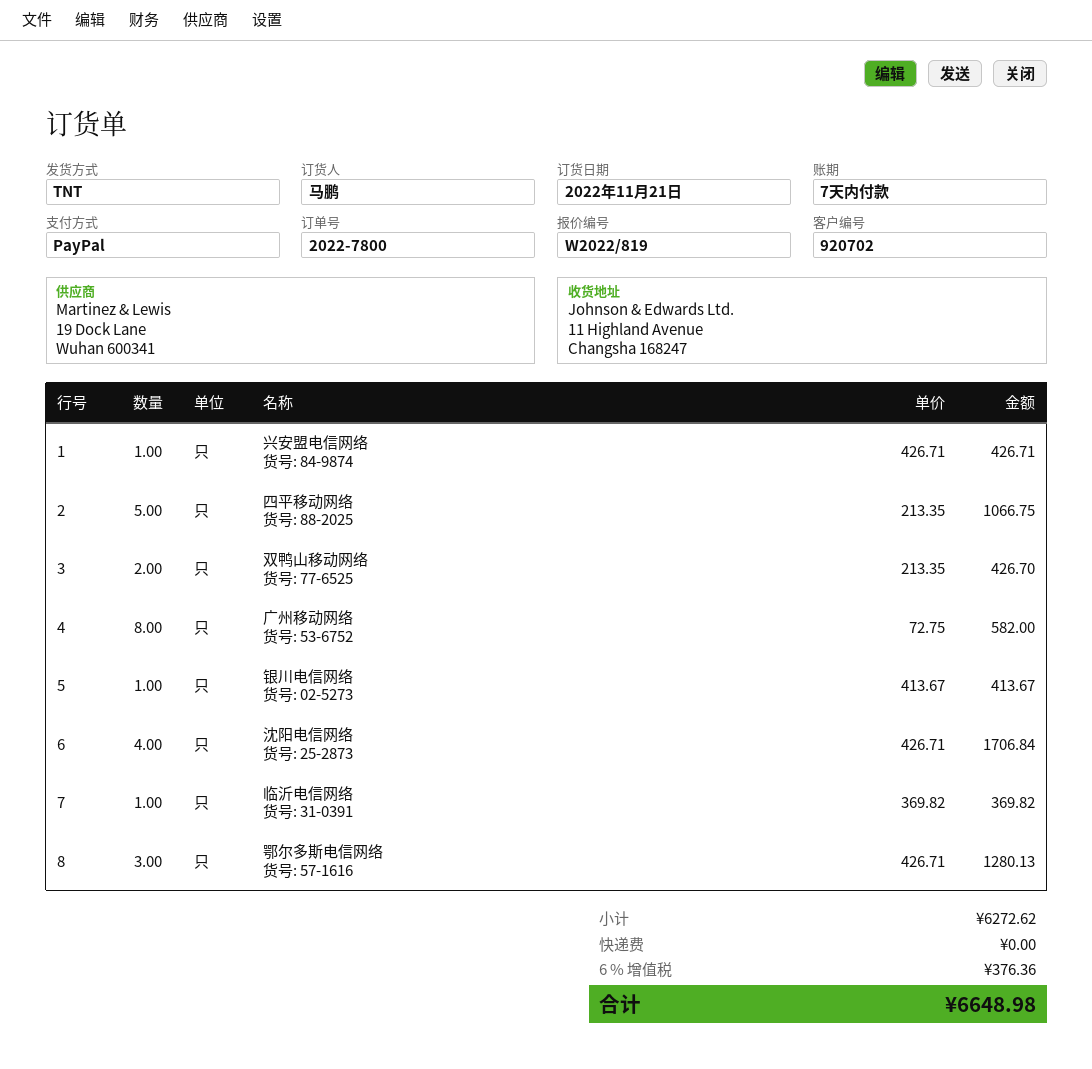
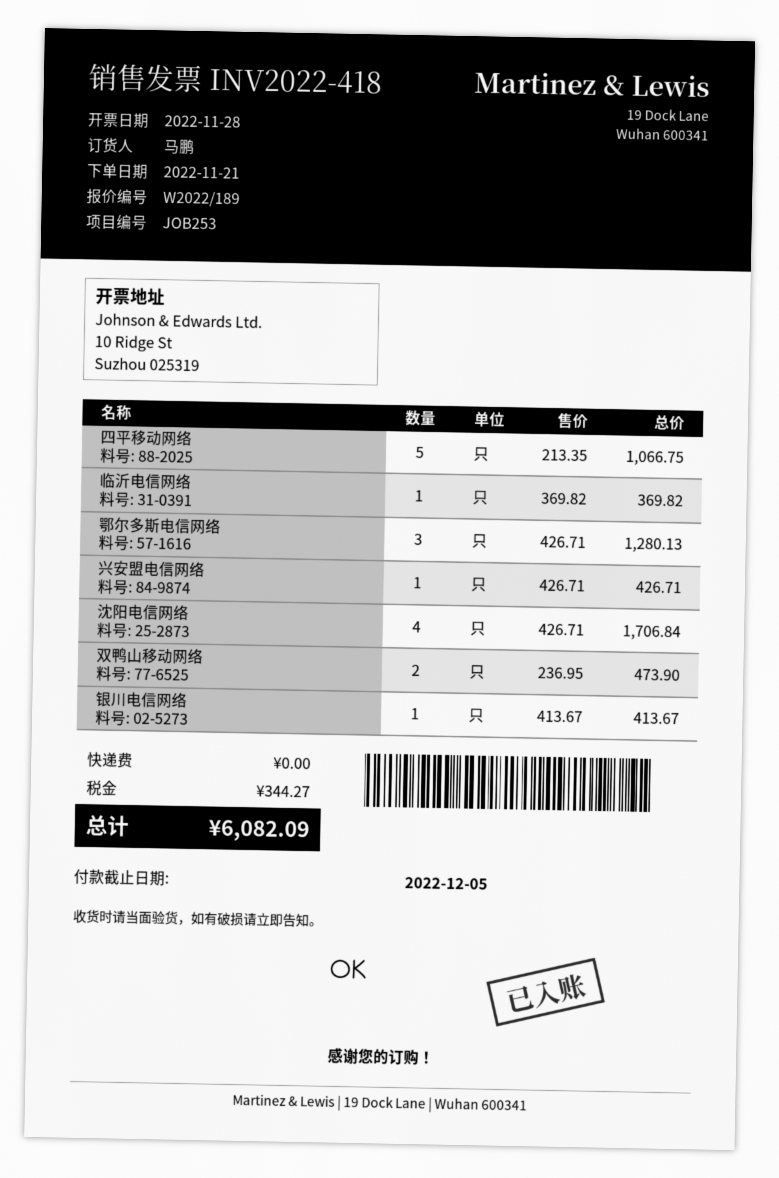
quote number: W2022/819 -> W2022/189
双鸭山移动网络: 2 x 213.35 = 426.70 -> 2 x 236.95 = 473.90
广州移动网络: 8 x 72.75 = 582.00 -> none
tax: 376.36 -> 344.27
total: 6648.98 -> 6082.09

